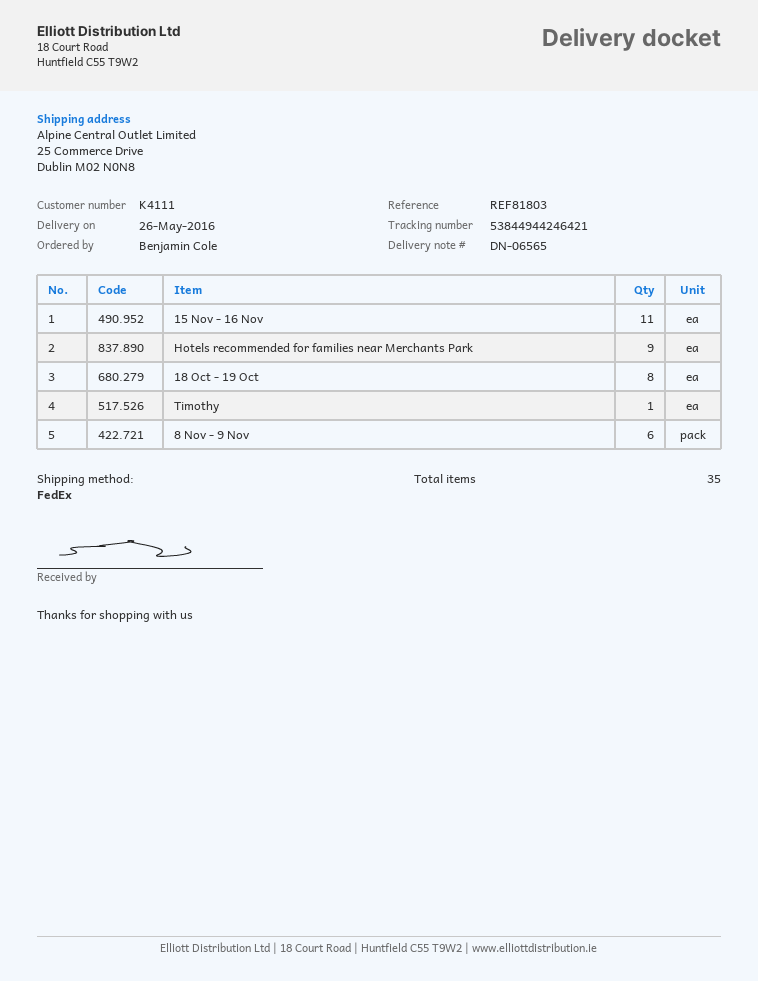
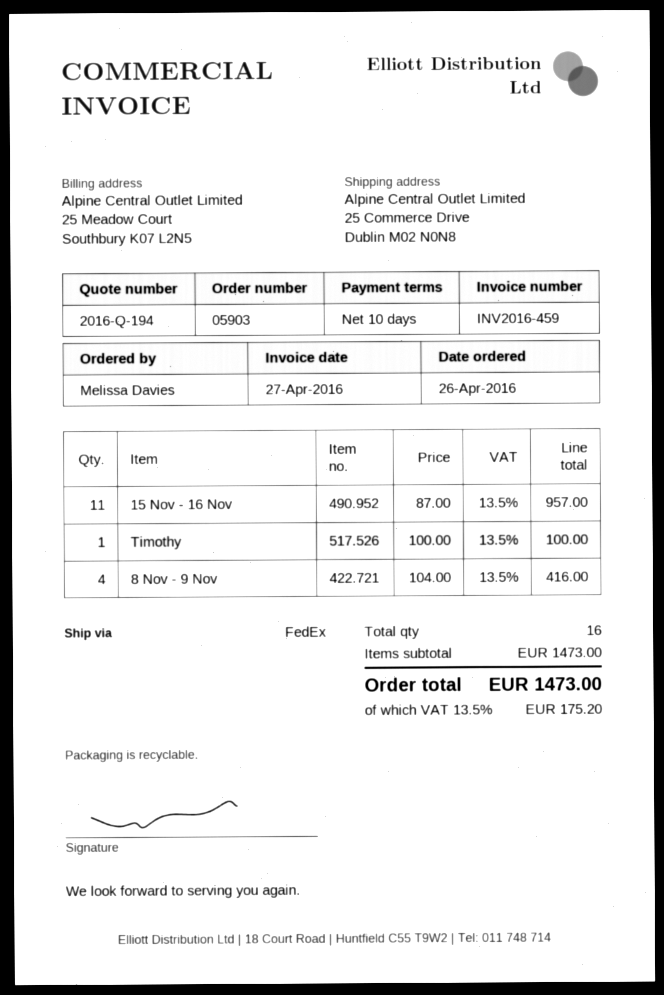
ordered by: Benjamin Cole -> Melissa Davies
Hotels recommended for families near Merchants Park: 9 -> none
18 Oct - 19 Oct: 8 -> none
8 Nov - 9 Nov: 6 -> 4
total quantity: 35 -> 16

